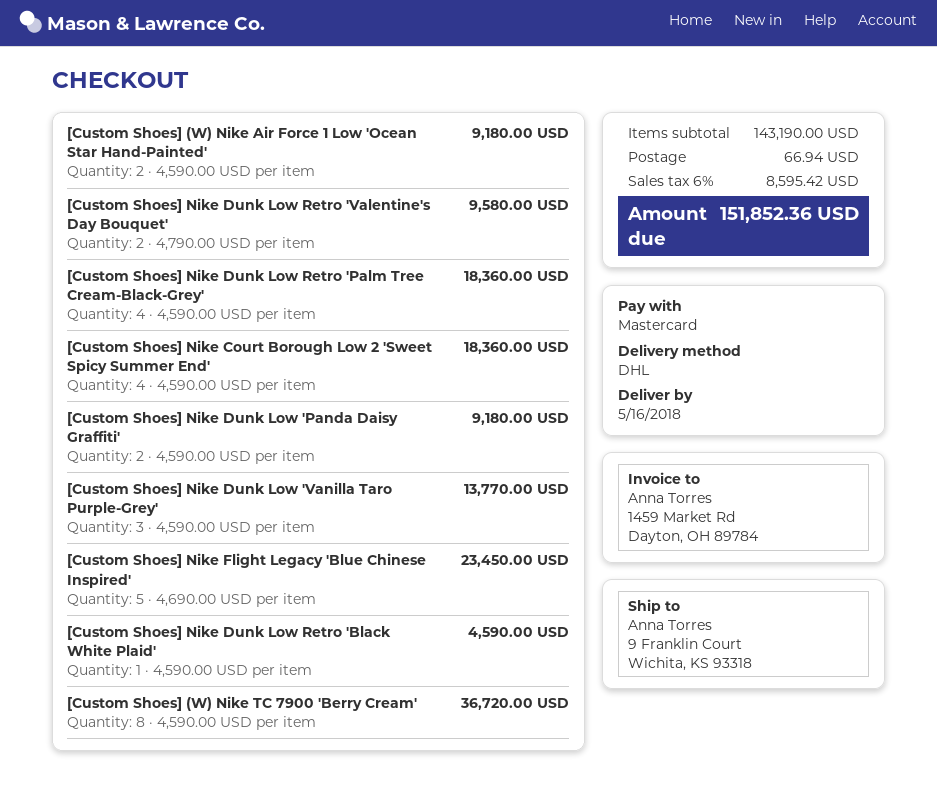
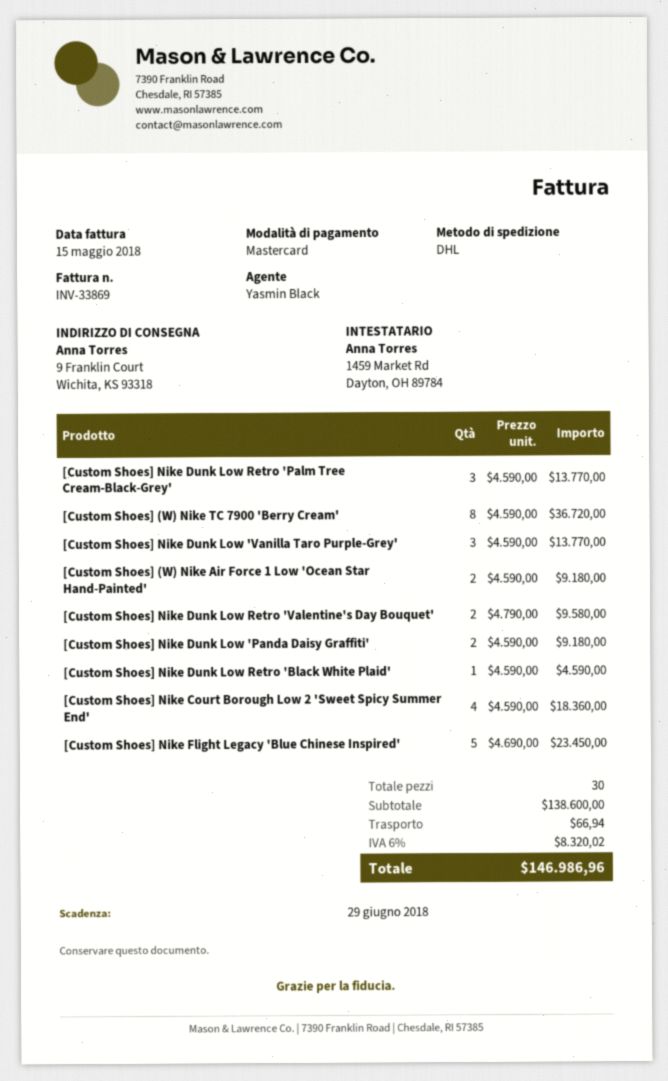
[Custom Shoes] Nike Dunk Low Retro 'Palm Tree Cream-Black-Grey': 4 x 4590.00 = 18360.00 -> 3 x 4590.00 = 13770.00
subtotal: 143190.00 -> 138600.00
tax: 6% = 8595.42 -> 6% = 8320.02
total: 151852.36 -> 146986.96

